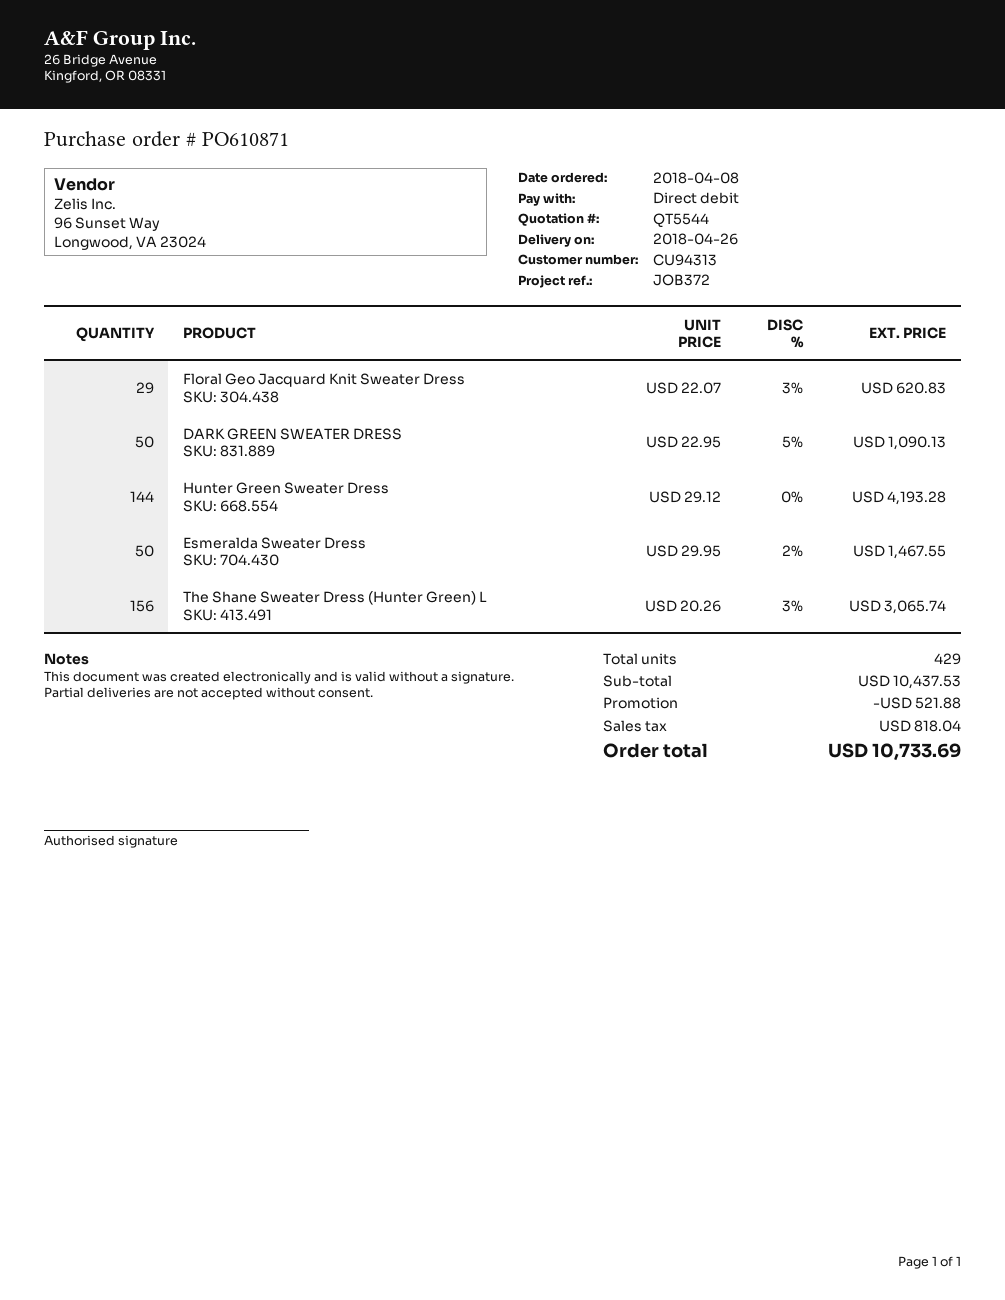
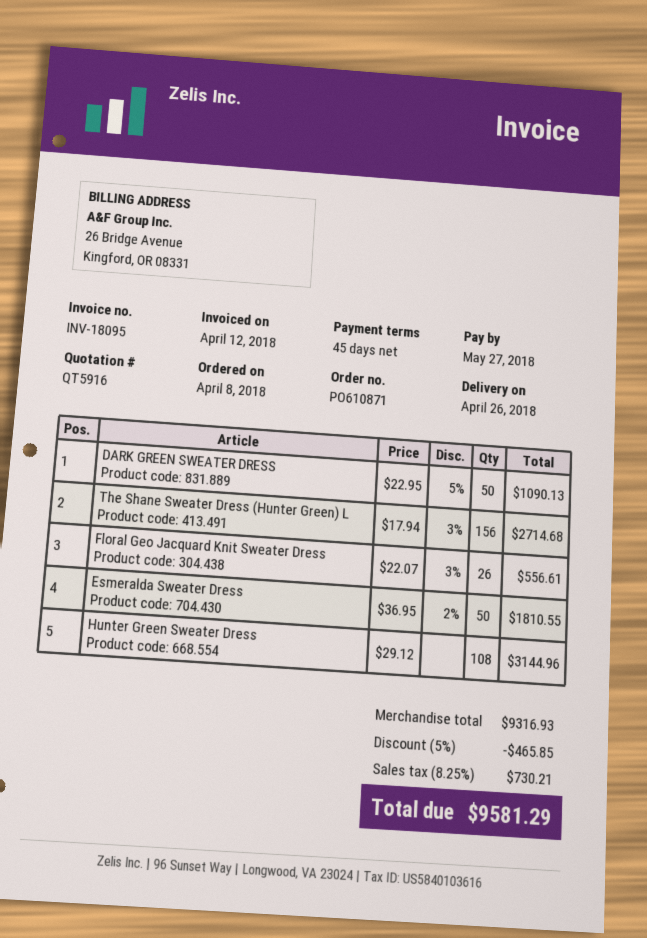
quote number: QT5544 -> QT5916
Floral Geo Jacquard Knit Sweater Dress: 29 x 22.07 - 3% = 620.83 -> 26 x 22.07 - 3% = 556.61
Hunter Green Sweater Dress: 144 x 29.12 = 4193.28 -> 108 x 29.12 = 3144.96
Esmeralda Sweater Dress: 50 x 29.95 - 2% = 1467.55 -> 50 x 36.95 - 2% = 1810.55
The Shane Sweater Dress (Hunter Green) L: 156 x 20.26 - 3% = 3065.74 -> 156 x 17.94 - 3% = 2714.68
subtotal: 10437.53 -> 9316.93
discount: 521.88 -> 465.85
tax: 818.04 -> 730.21
total: 10733.69 -> 9581.29

